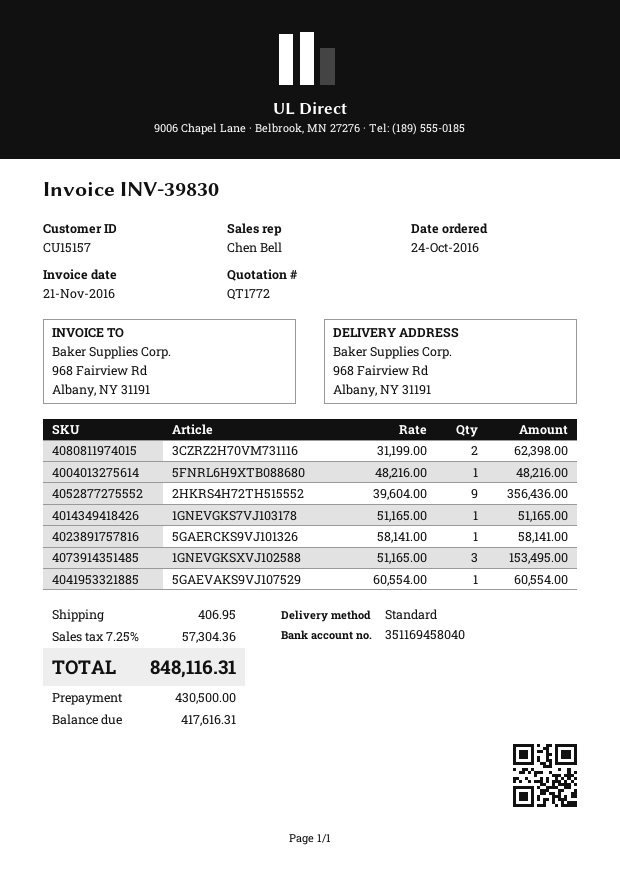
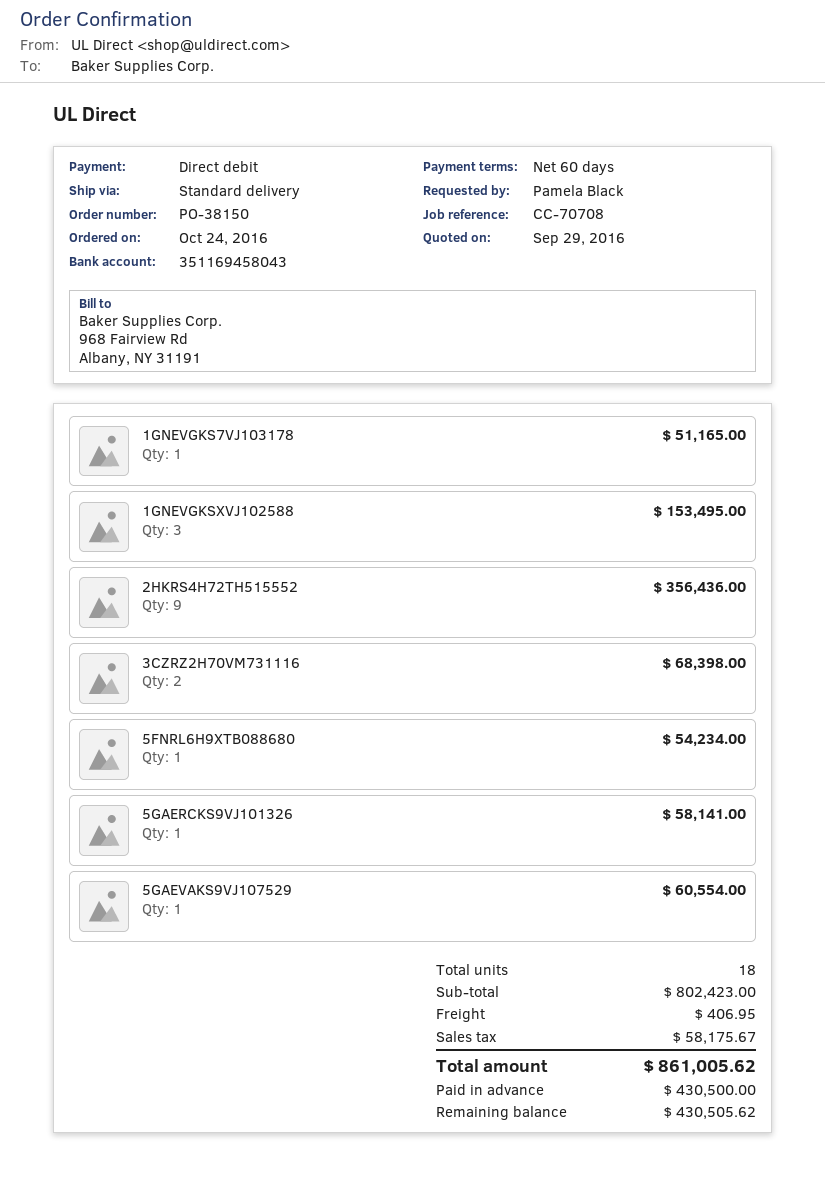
bank account: 351169458040 -> 351169458043
3CZRZ2H70VM731116: 2 for 62398.00 -> 2 for 68398.00
5FNRL6H9XTB088680: 1 for 48216.00 -> 1 for 54234.00
tax: 57304.36 -> 58175.67
total: 848116.31 -> 861005.62
balance: 417616.31 -> 430505.62

